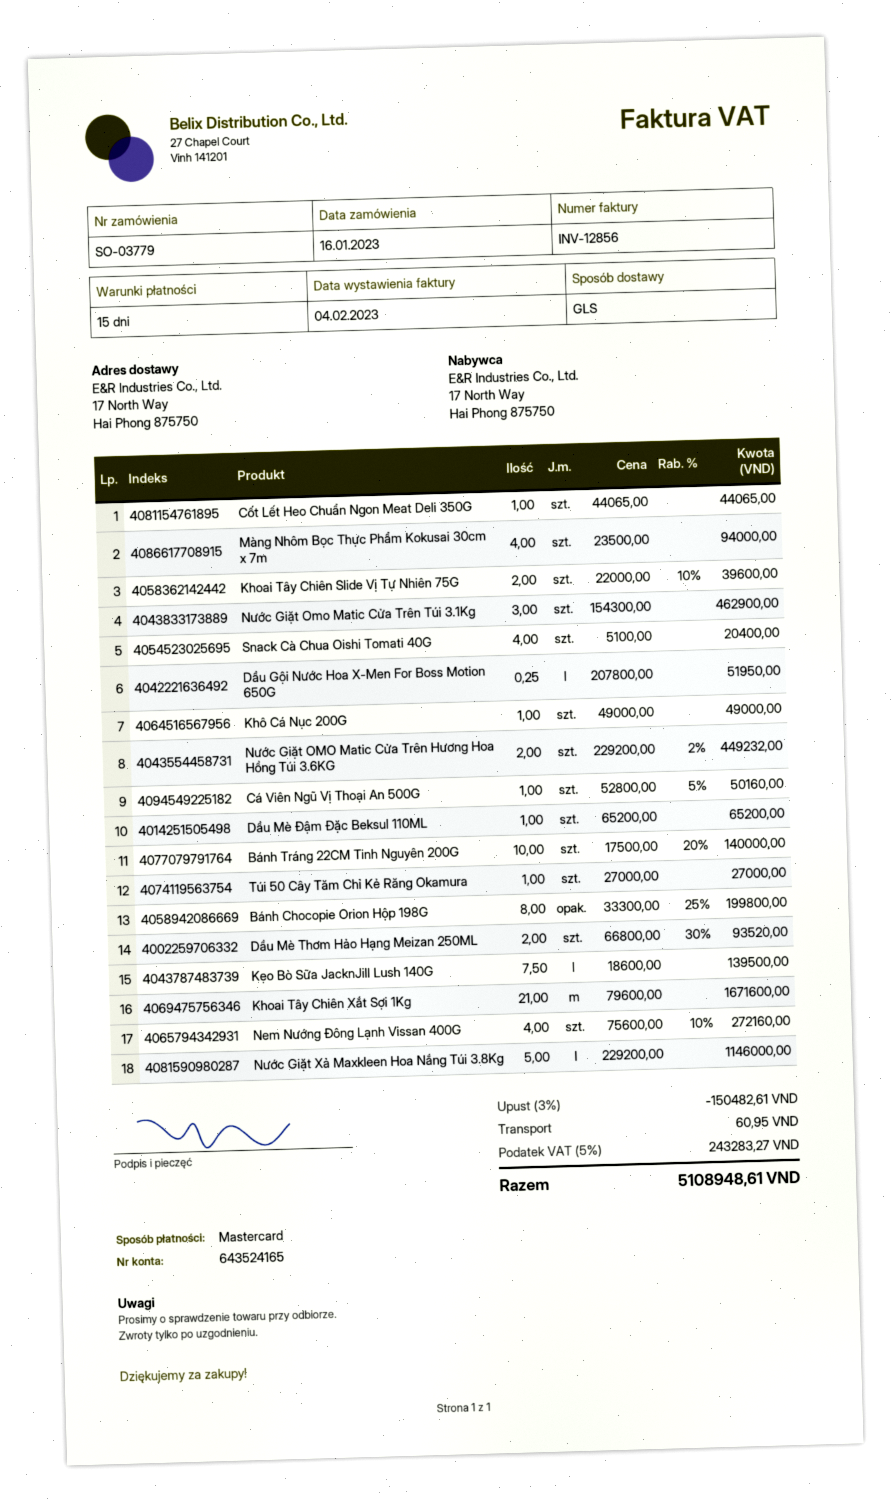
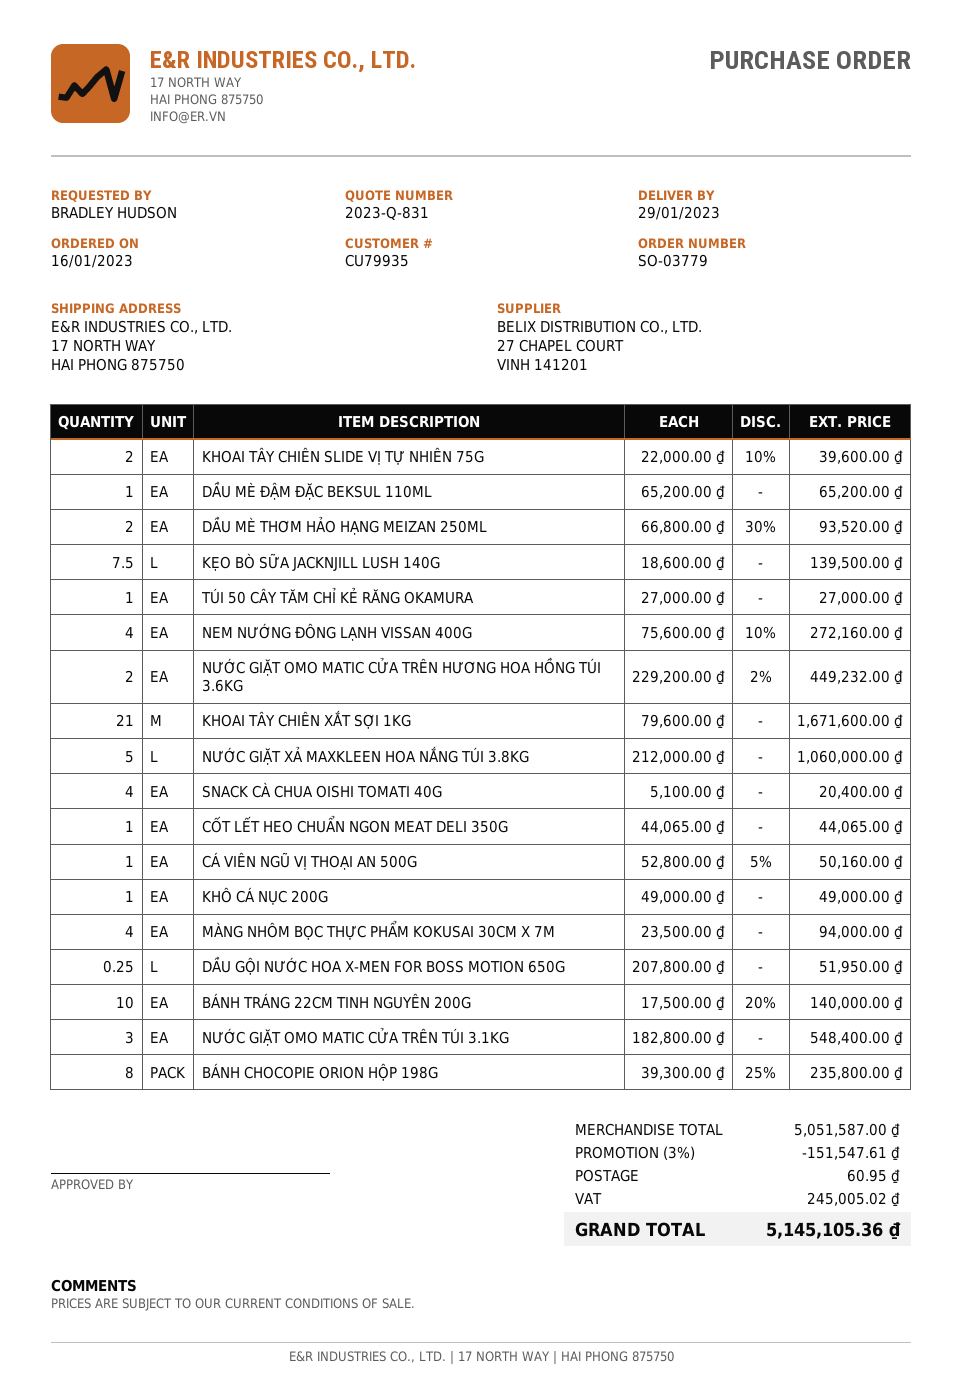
Nước Giặt Omo Matic Cửa Trên Túi 3.1Kg: 3 x 154300.00 = 462900.00 -> 3 x 182800.00 = 548400.00
Bánh Chocopie Orion Hộp 198G: 8 x 33300.00 - 25% = 199800.00 -> 8 x 39300.00 - 25% = 235800.00
Nước Giặt Xả Maxkleen Hoa Nắng Túi 3.8Kg: 5 x 229200.00 = 1146000.00 -> 5 x 212000.00 = 1060000.00
discount: 3% = 150482.61 -> 3% = 151547.61
tax: 243283.27 -> 245005.02
total: 5108948.61 -> 5145105.36

